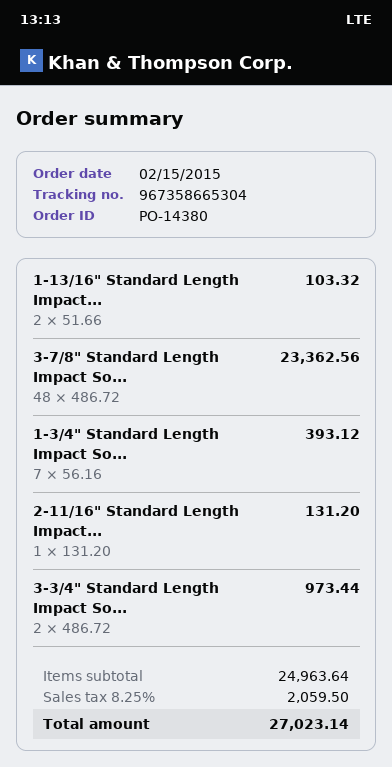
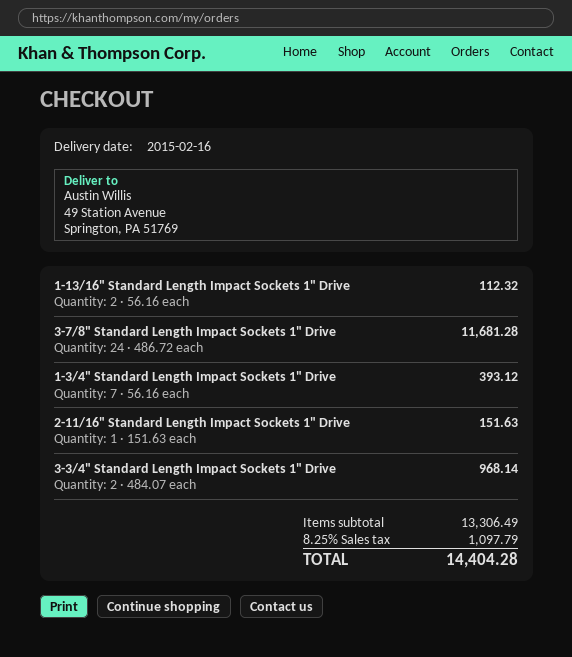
1-13/16" Standard Length Impact...: 2 x 51.66 = 103.32 -> 2 x 56.16 = 112.32
3-7/8" Standard Length Impact So...: 48 x 486.72 = 23362.56 -> 24 x 486.72 = 11681.28
2-11/16" Standard Length Impact...: 1 x 131.20 = 131.20 -> 1 x 151.63 = 151.63
3-3/4" Standard Length Impact So...: 2 x 486.72 = 973.44 -> 2 x 484.07 = 968.14
subtotal: 24963.64 -> 13306.49
tax: 8.25% = 2059.50 -> 8.25% = 1097.79
total: 27023.14 -> 14404.28

